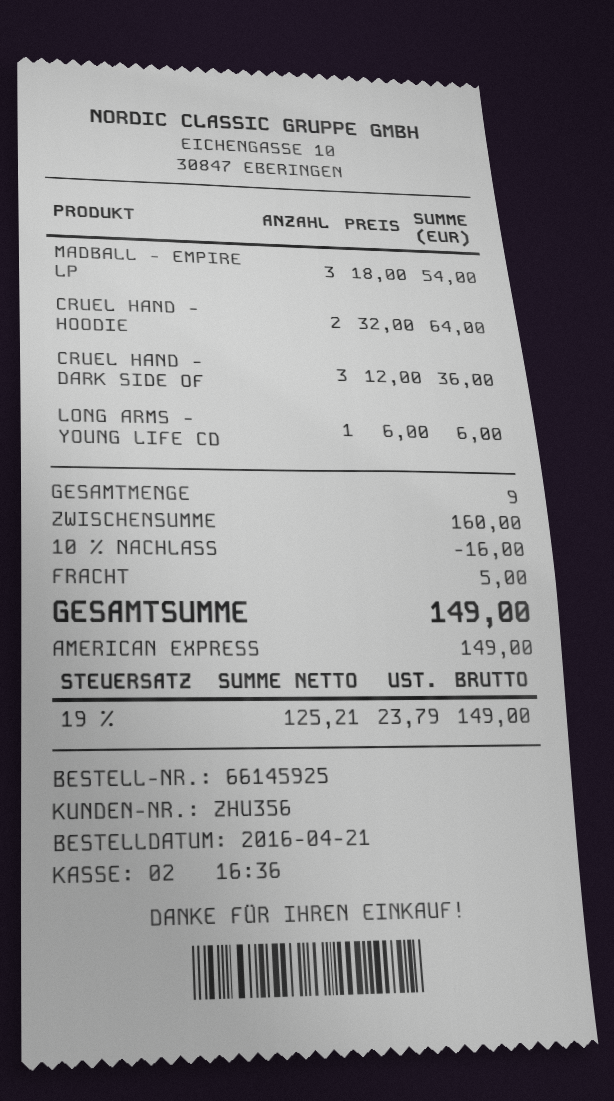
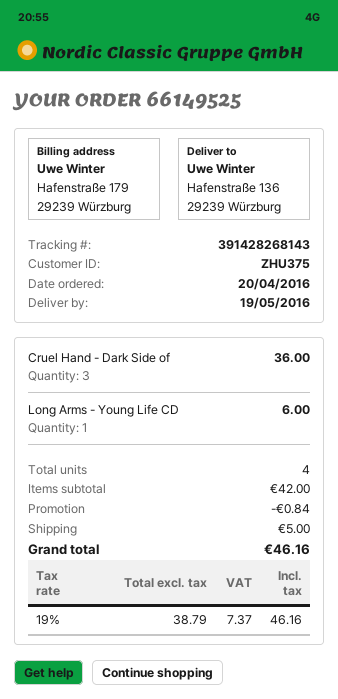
order number: 66145925 -> 66149525
order date: 2016-04-21 -> 2016-04-20
customer number: ZHU356 -> ZHU375
MADBALL - EMPIRE LP: 3 for 54.00 -> none
CRUEL HAND - HOODIE: 2 for 64.00 -> none
total quantity: 9 -> 4
subtotal: 160.00 -> 42.00
discount: 16.00 -> 0.84
net: 125.21 -> 38.79
tax: 19% = 23.79 -> 19% = 7.37
total: 149.00 -> 46.16

